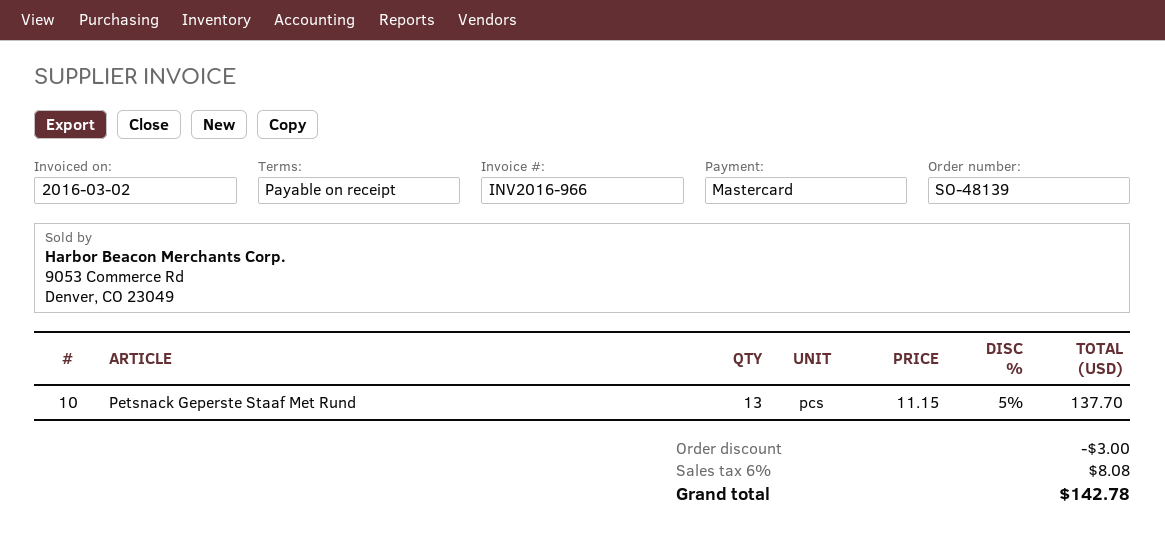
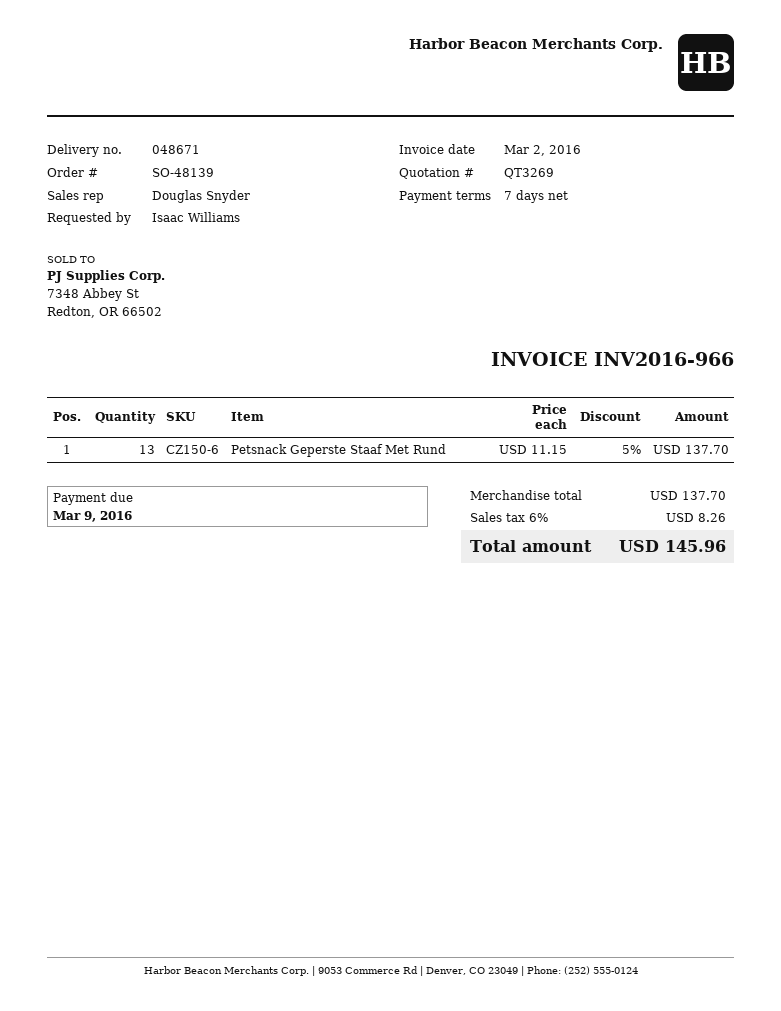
payment terms: on receipt -> 7 days
discount: 3.00 -> none
tax: 6% = 8.08 -> 6% = 8.26
total: 142.78 -> 145.96

